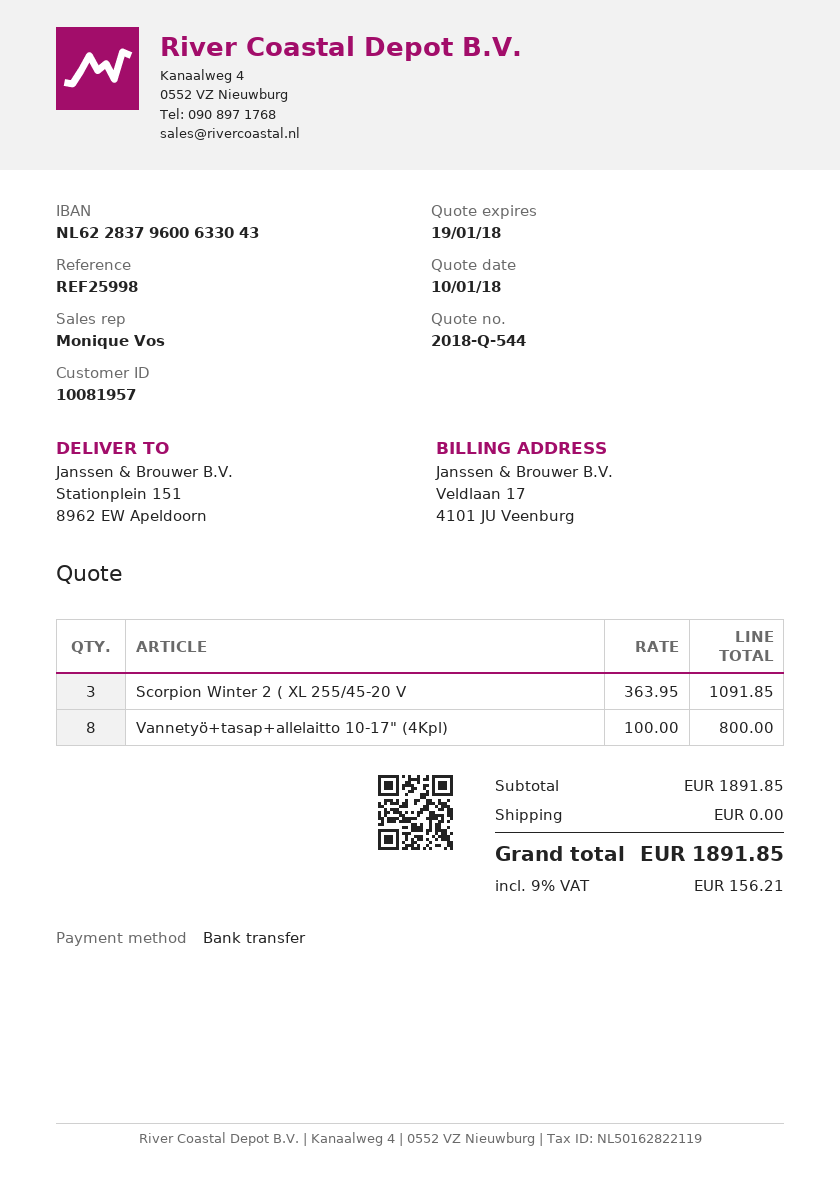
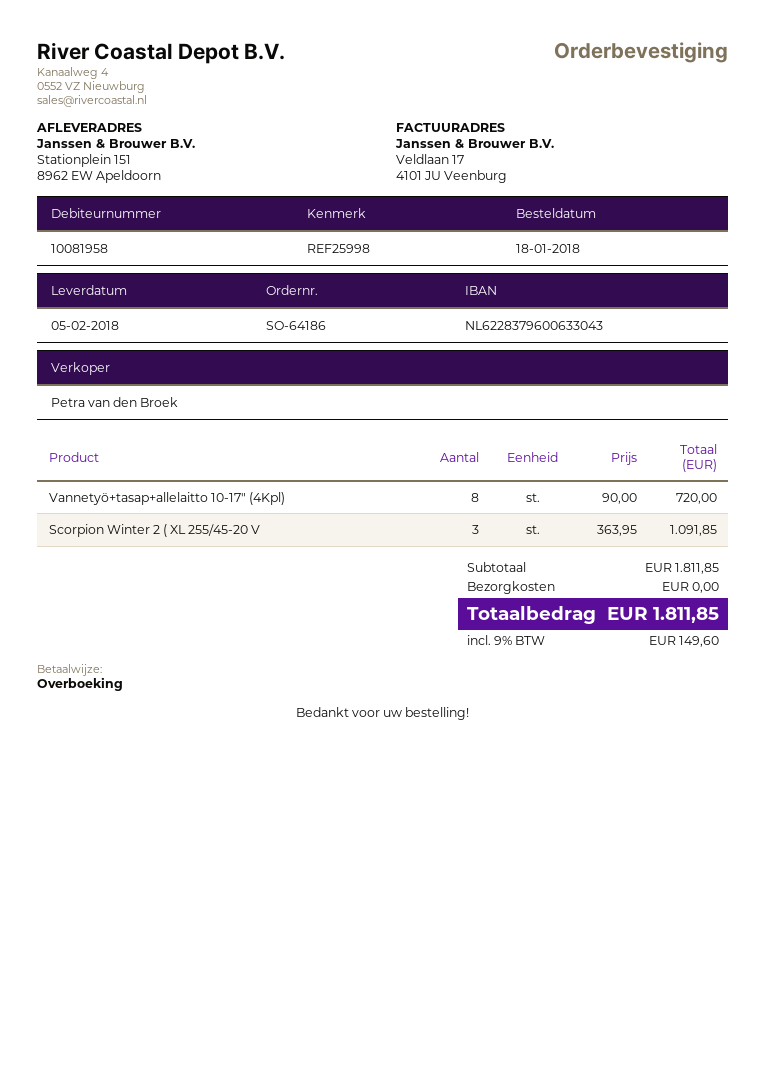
customer number: 10081957 -> 10081958
sales rep: Monique Vos -> Petra van den Broek
Vannetyö+tasap+allelaitto 10-17" (4Kpl): 8 x 100.00 = 800.00 -> 8 x 90.00 = 720.00
subtotal: 1891.85 -> 1811.85
tax: 9% = 156.21 -> 9% = 149.60
total: 1891.85 -> 1811.85

